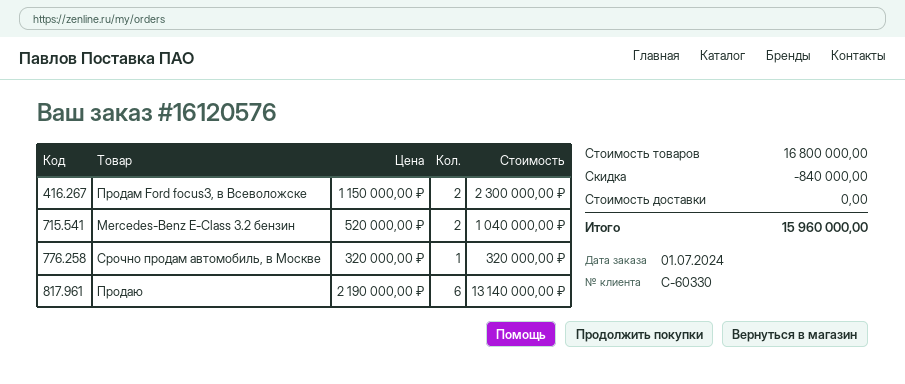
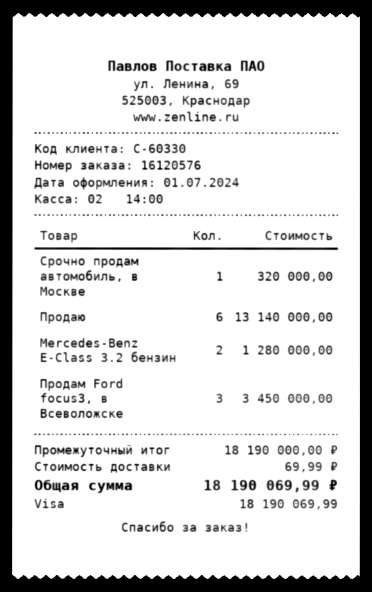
Продам Ford focus3, в Всеволожске: 2 for 2300000.00 -> 3 for 3450000.00
Mercedes-Benz E-Class 3.2 бензин: 2 for 1040000.00 -> 2 for 1280000.00
subtotal: 16800000.00 -> 18190000.00
discount: 840000.00 -> none
shipping: 0.00 -> 69.99
total: 15960000.00 -> 18190069.99

